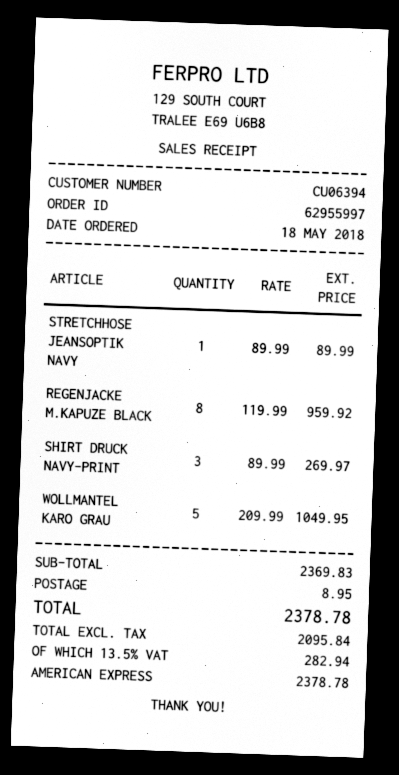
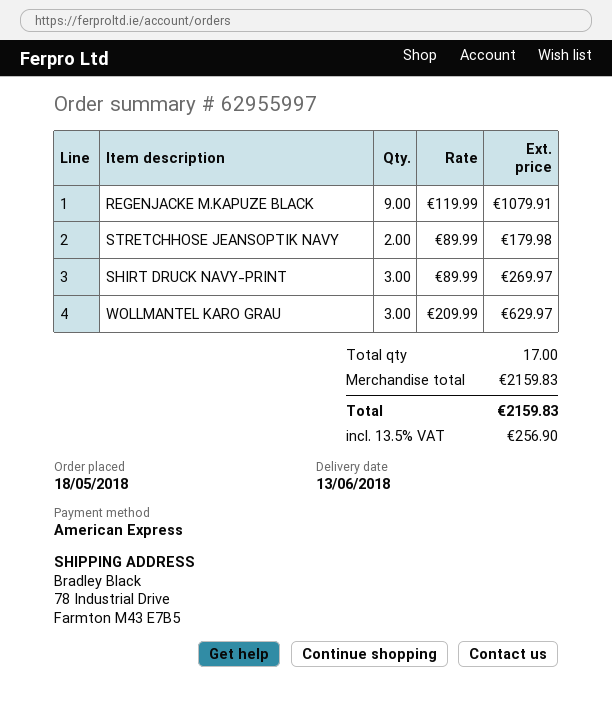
STRETCHHOSE JEANSOPTIK NAVY: 1 x 89.99 = 89.99 -> 2 x 89.99 = 179.98
REGENJACKE M.KAPUZE BLACK: 8 x 119.99 = 959.92 -> 9 x 119.99 = 1079.91
WOLLMANTEL KARO GRAU: 5 x 209.99 = 1049.95 -> 3 x 209.99 = 629.97
subtotal: 2369.83 -> 2159.83
shipping: 8.95 -> none
tax: 13.5% = 282.94 -> 13.5% = 256.90
total: 2378.78 -> 2159.83

